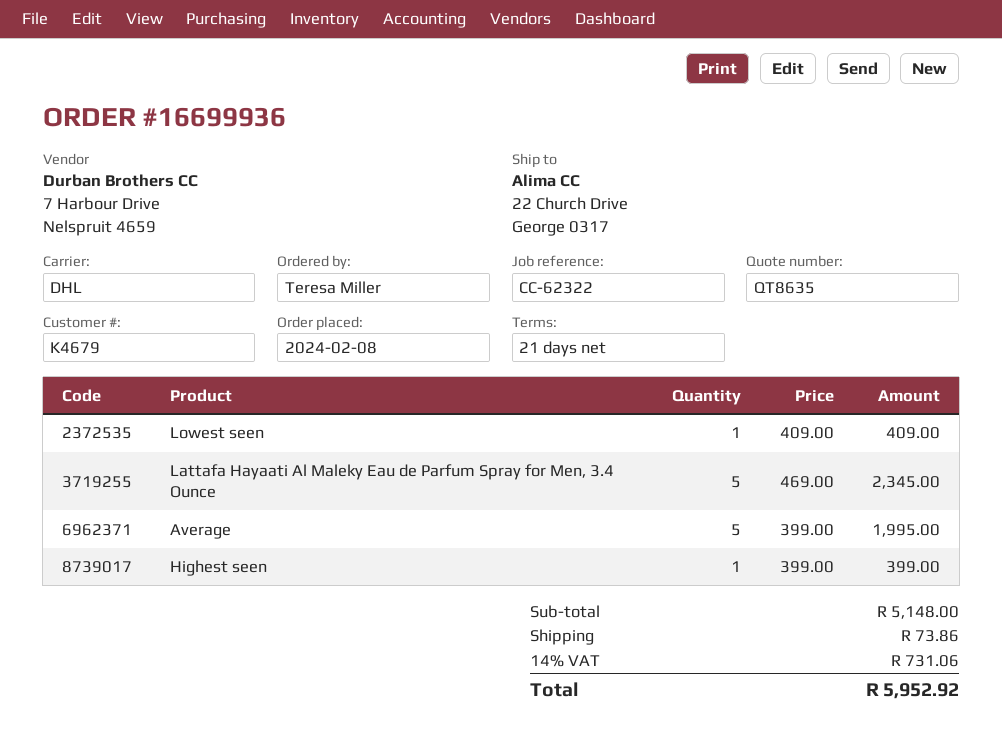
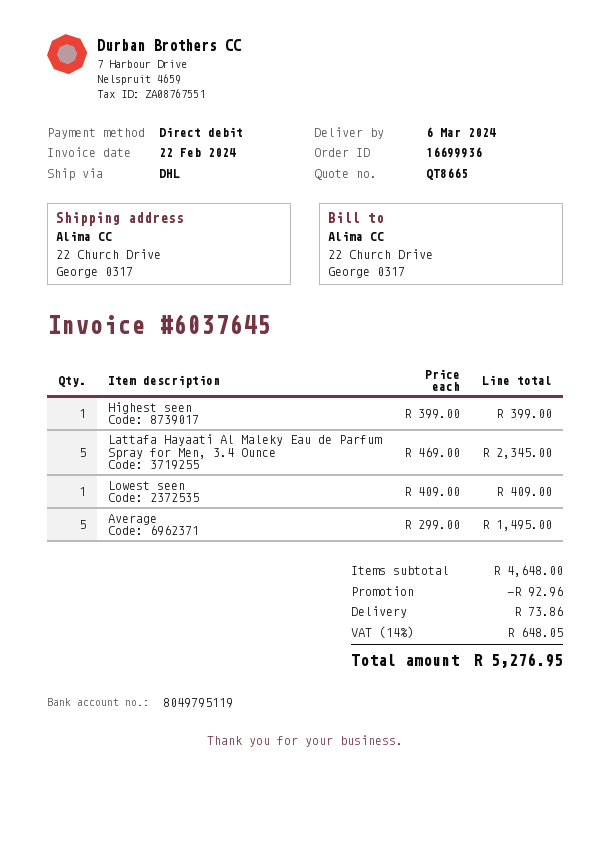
quote number: QT8635 -> QT8665
Average: 5 x 399.00 = 1995.00 -> 5 x 299.00 = 1495.00
subtotal: 5148.00 -> 4648.00
discount: none -> 92.96
tax: 14% = 731.06 -> 14% = 648.05
total: 5952.92 -> 5276.95

